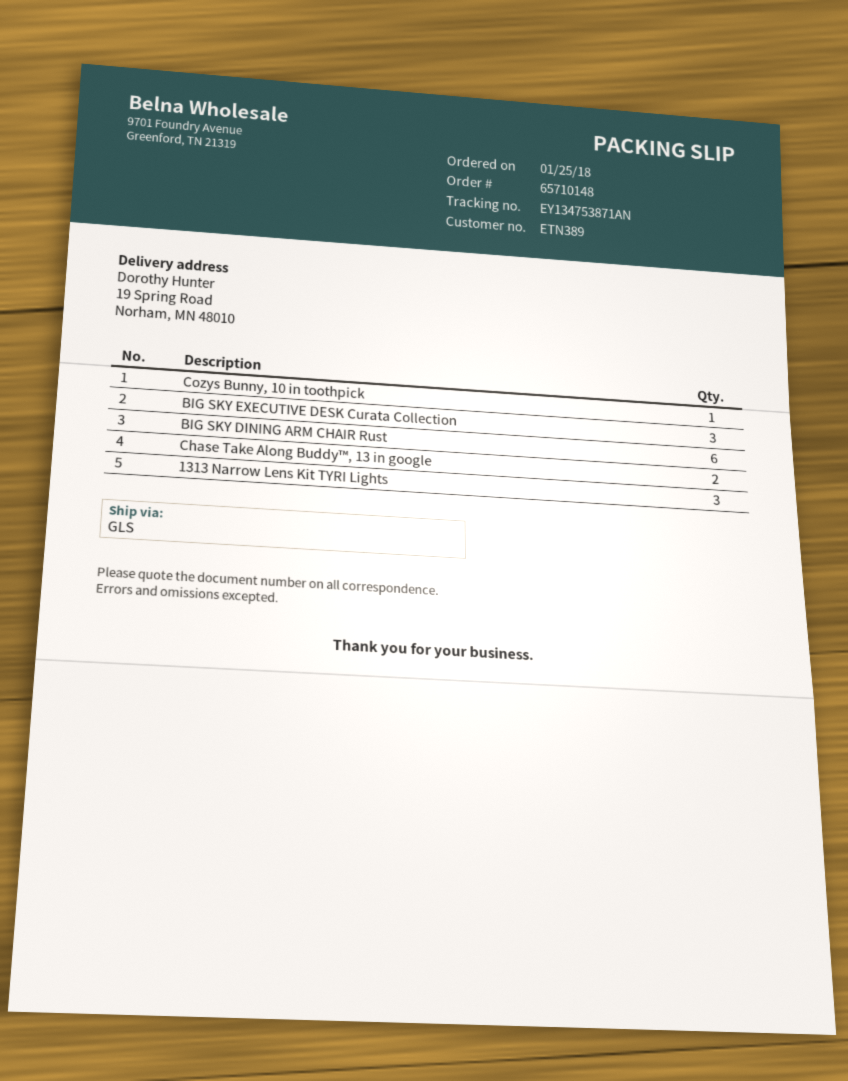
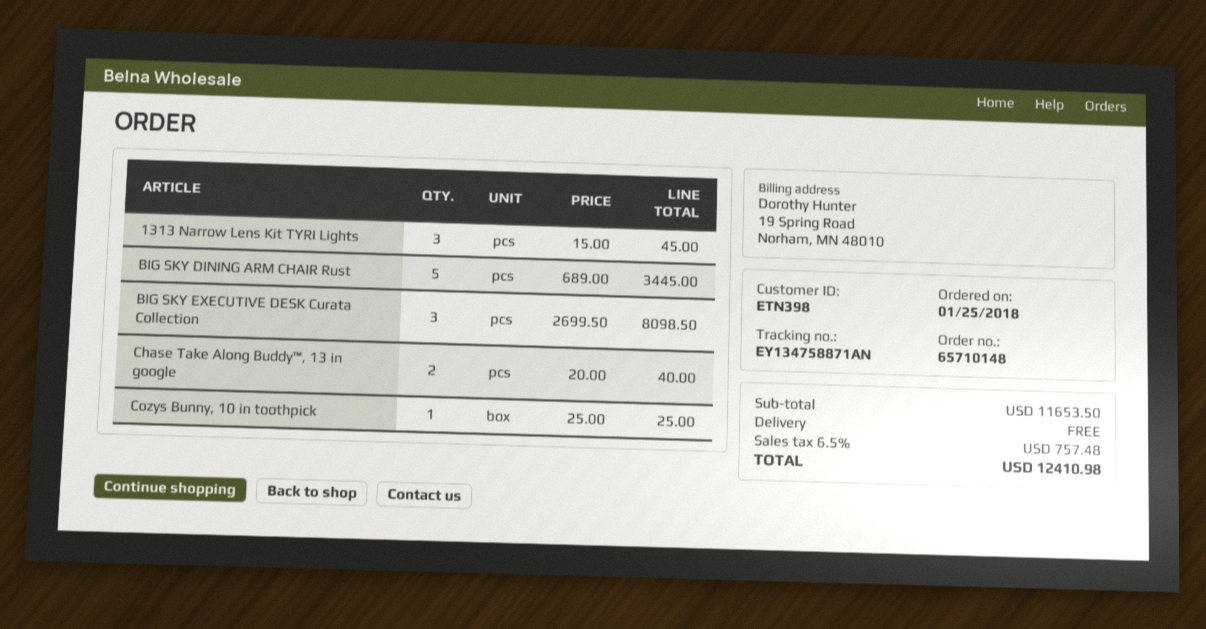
customer number: ETN389 -> ETN398
tracking number: EY134753871AN -> EY134758871AN
BIG SKY DINING ARM CHAIR Rust: 6 -> 5

